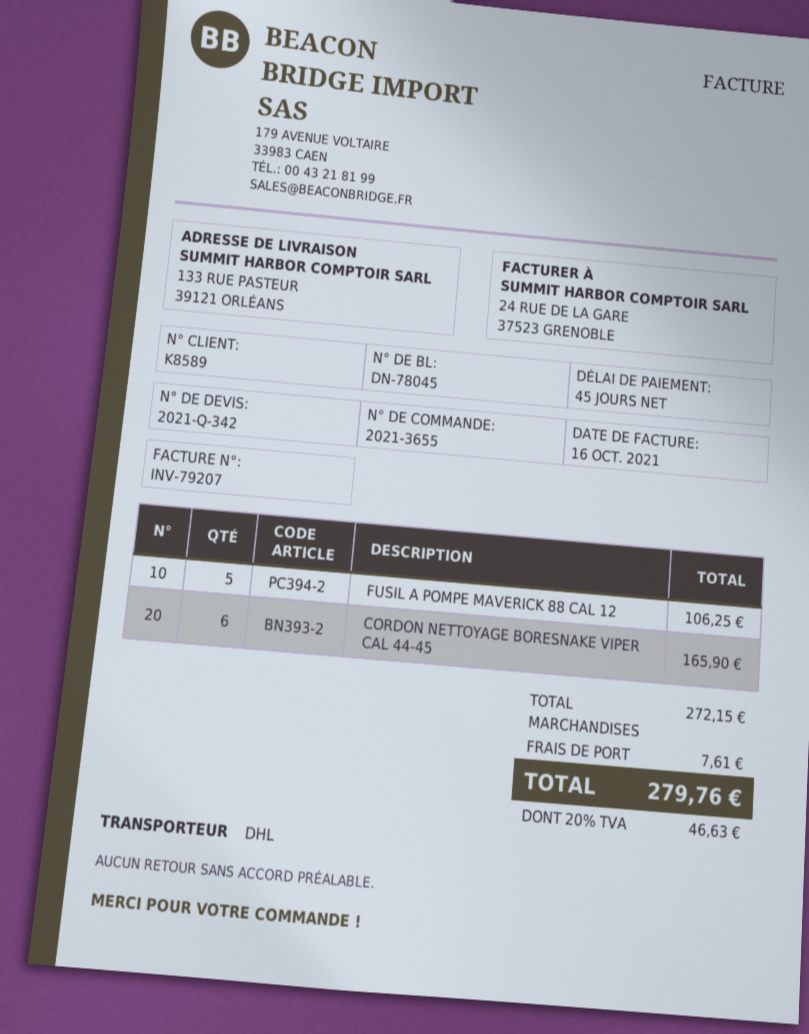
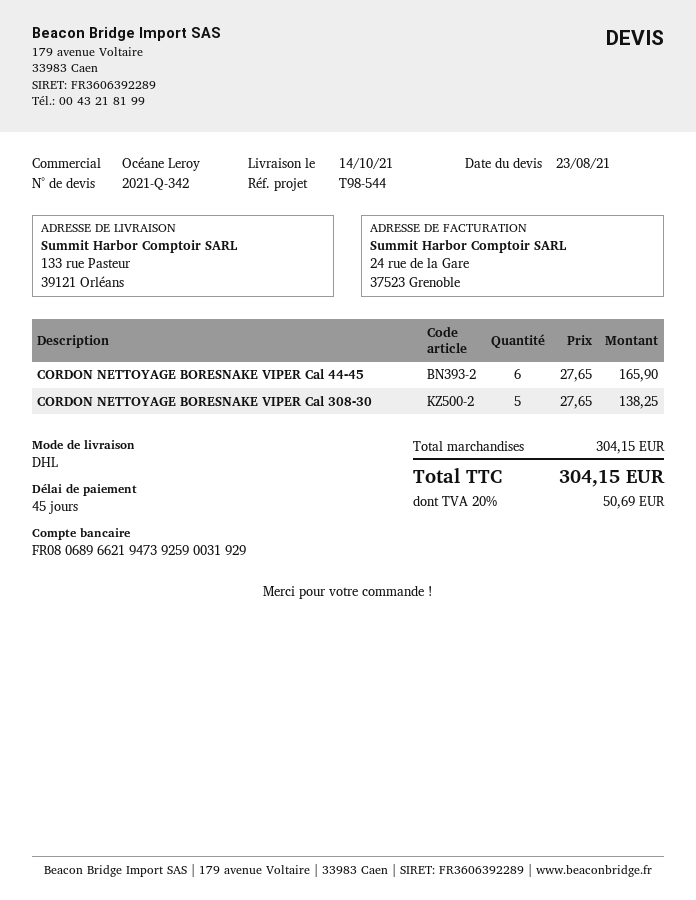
FUSIL A POMPE MAVERICK 88 CAL 12: 5 for 106.25 -> none
CORDON NETTOYAGE BORESNAKE VIPER Cal 308-30: none -> 5 for 138.25
subtotal: 272.15 -> 304.15
shipping: 7.61 -> none
tax: 20% = 46.63 -> 20% = 50.69
total: 279.76 -> 304.15

